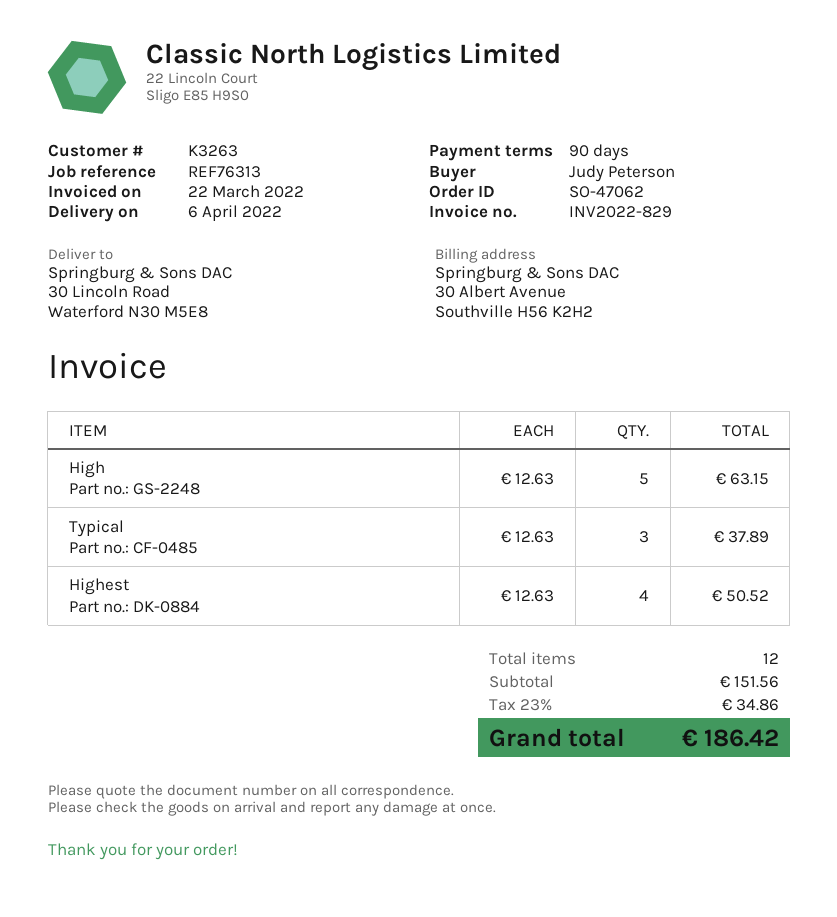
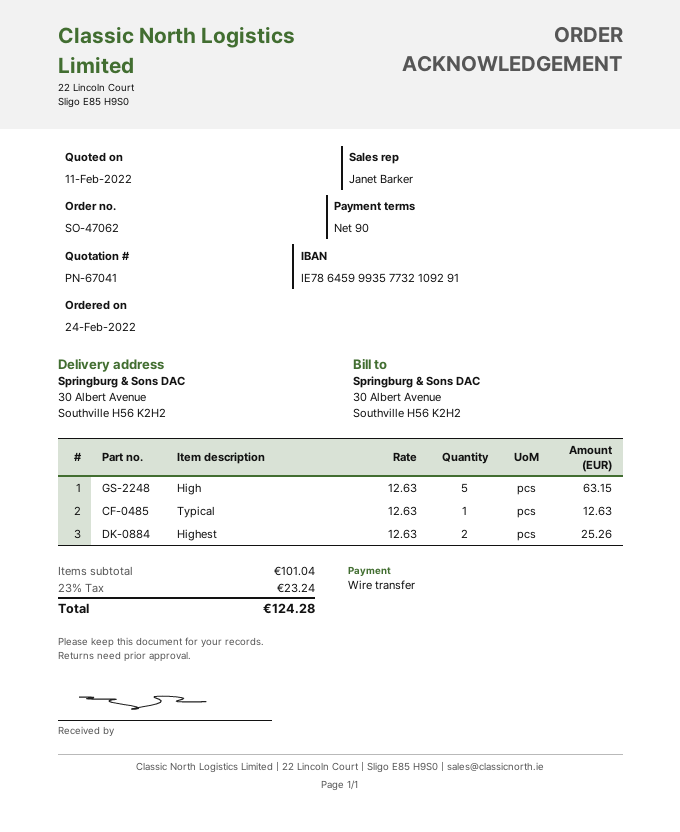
ship to: 30 Lincoln Road, Waterford N30 M5E8 -> 30 Albert Avenue, Southville H56 K2H2
Typical: 3 x 12.63 = 37.89 -> 1 x 12.63 = 12.63
Highest: 4 x 12.63 = 50.52 -> 2 x 12.63 = 25.26
subtotal: 151.56 -> 101.04
tax: 23% = 34.86 -> 23% = 23.24
total: 186.42 -> 124.28

